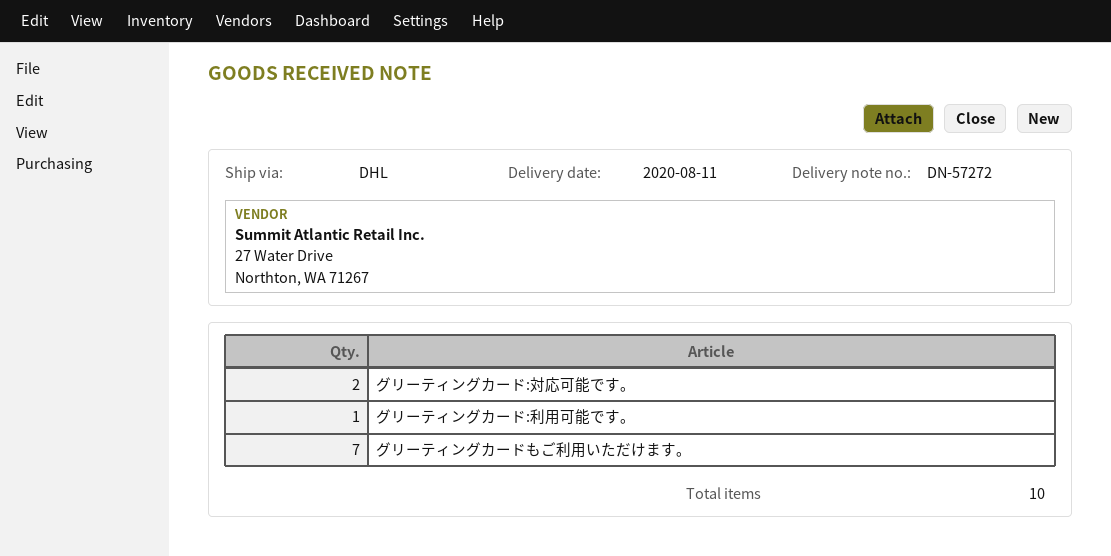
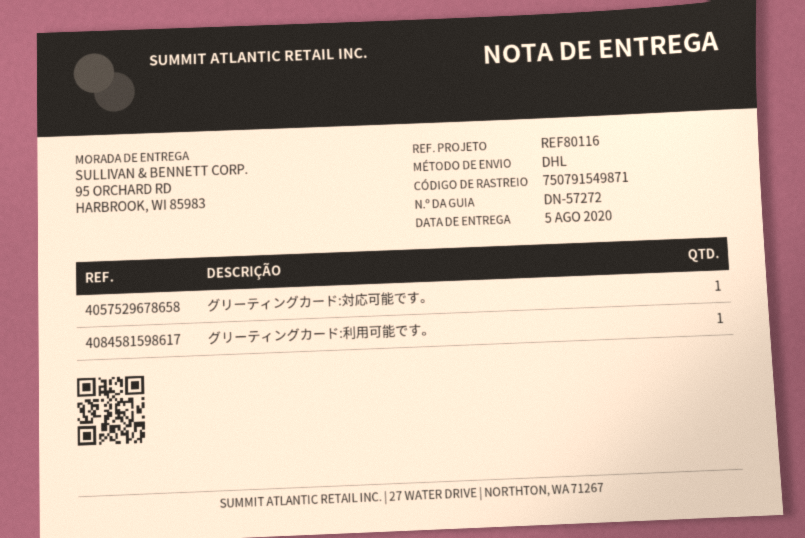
delivery date: 2020-08-11 -> 2020-08-05
グリーティングカード:対応可能です。: 2 -> 1
グリーティングカードもご利用いただけます。: 7 -> none

